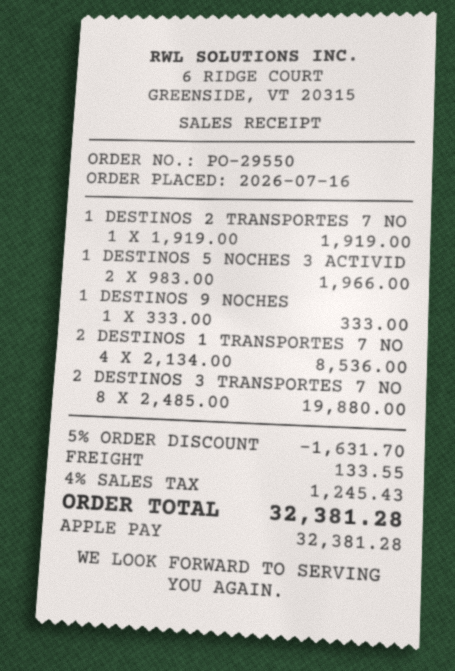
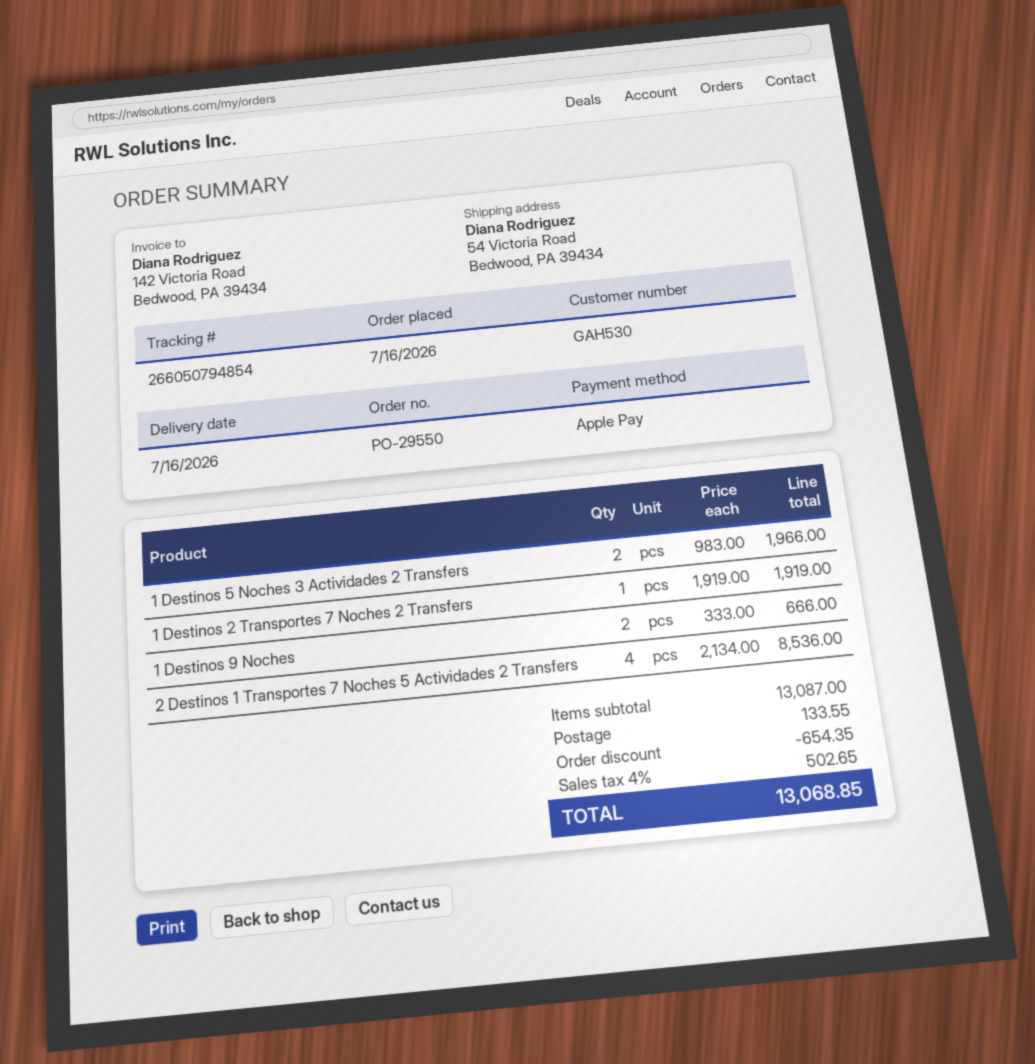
1 DESTINOS 9 NOCHES: 1 x 333.00 = 333.00 -> 2 x 333.00 = 666.00
2 DESTINOS 3 TRANSPORTES 7 NO: 8 x 2485.00 = 19880.00 -> none
discount: 1631.70 -> 654.35
tax: 4% = 1245.43 -> 4% = 502.65
total: 32381.28 -> 13068.85

